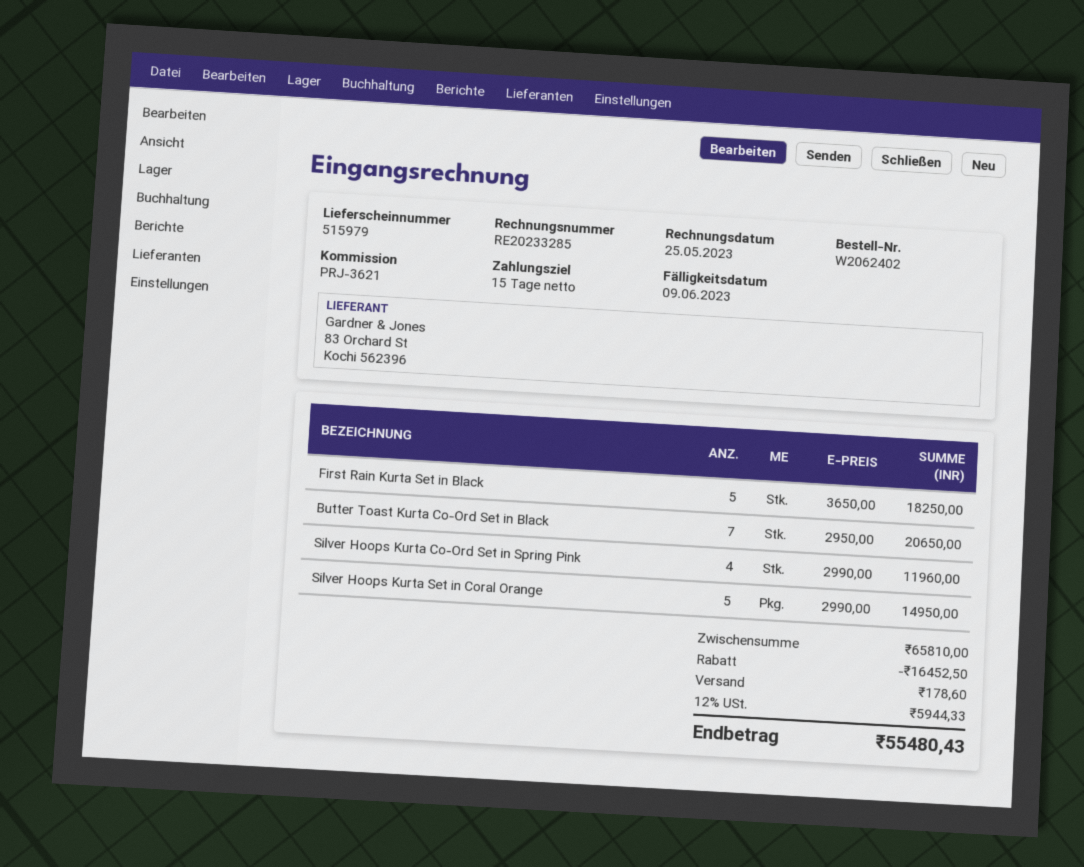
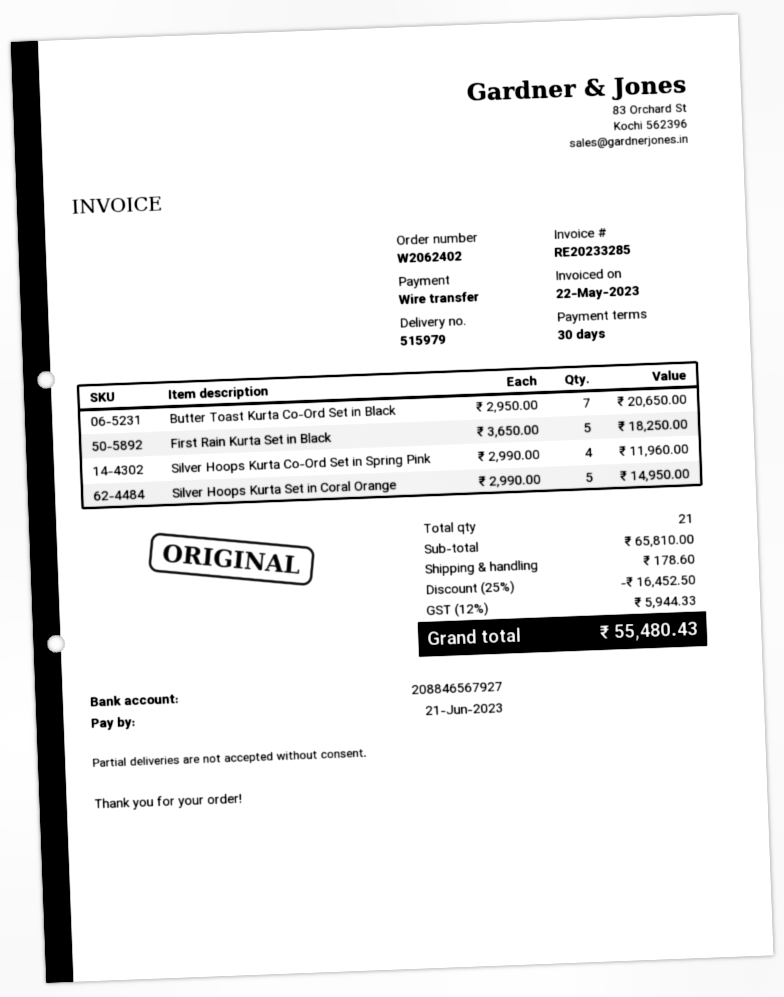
invoice date: 2023-05-25 -> 2023-05-22
payment terms: 15 days -> 30 days
due date: 2023-06-09 -> 2023-06-21

